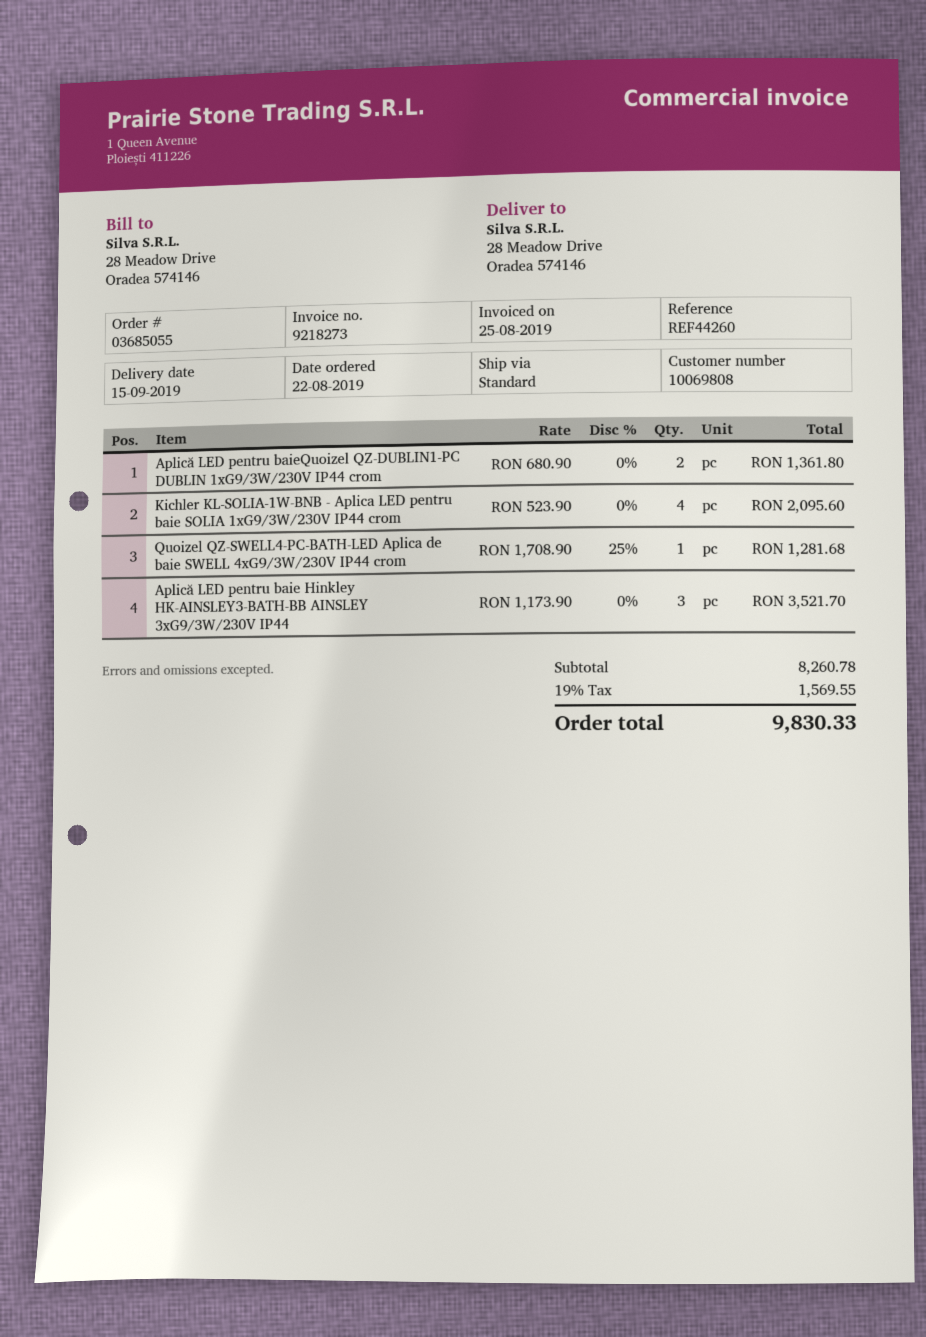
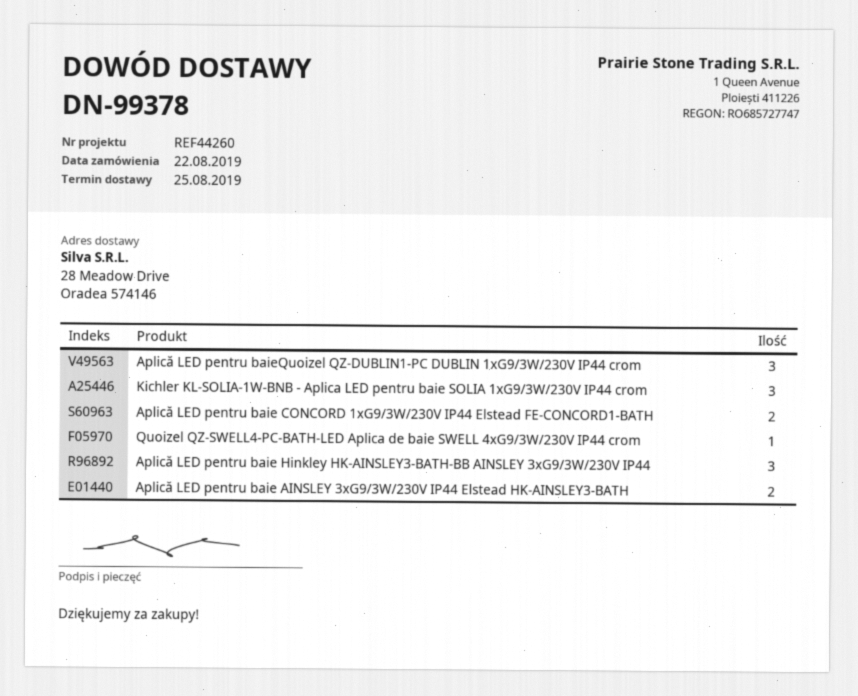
delivery date: 2019-09-15 -> 2019-08-25
Aplică LED pentru baieQuoizel QZ-DUBLIN1-PC DUBLIN 1xG9/3W/230V IP44 crom: 2 -> 3
Kichler KL-SOLIA-1W-BNB - Aplica LED pentru baie SOLIA 1xG9/3W/230V IP44 crom: 4 -> 3
Aplică LED pentru baie CONCORD 1xG9/3W/230V IP44 Elstead FE-CONCORD1-BATH: none -> 2
Aplică LED pentru baie AINSLEY 3xG9/3W/230V IP44 Elstead HK-AINSLEY3-BATH: none -> 2

